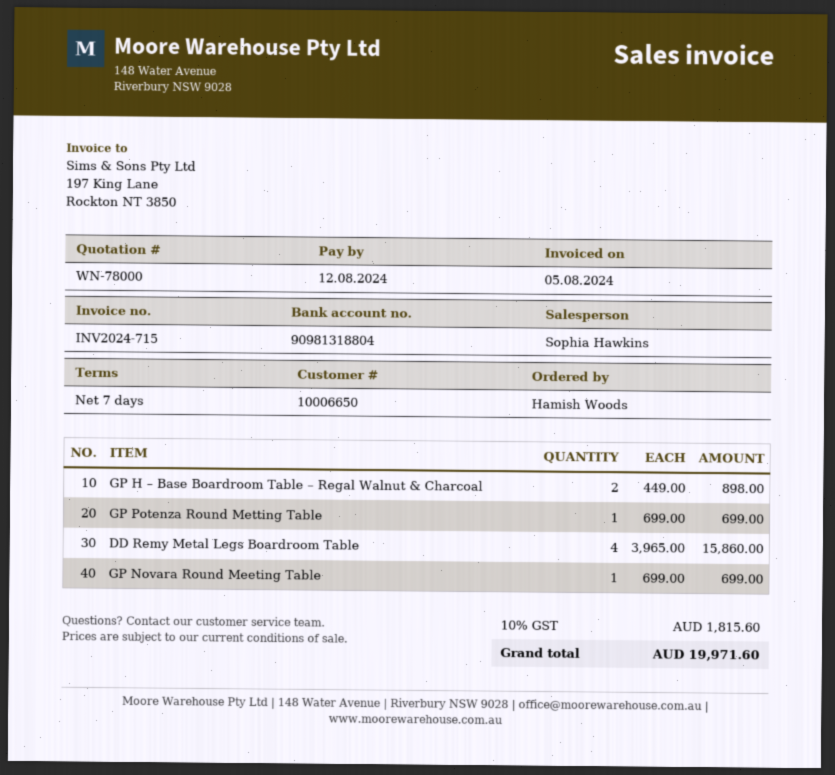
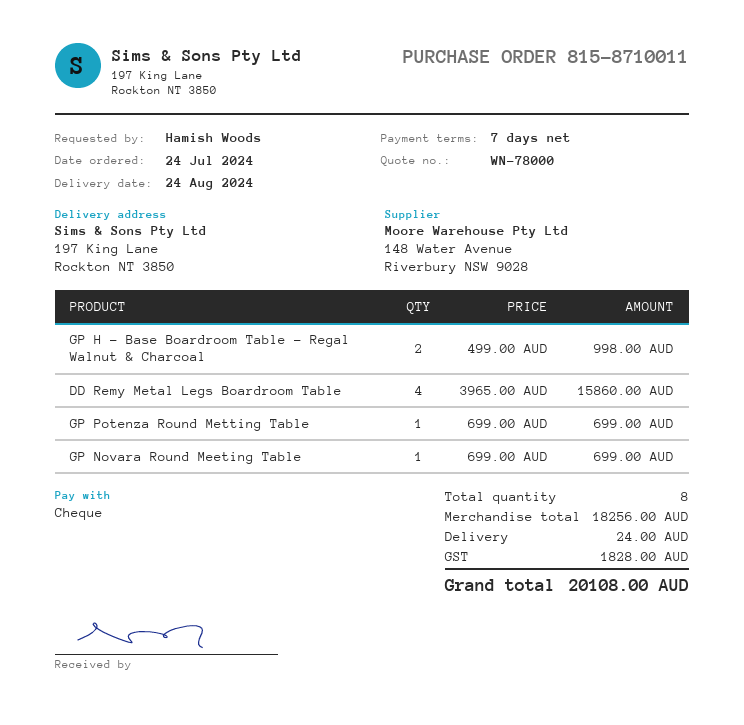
GP H – Base Boardroom Table – Regal Walnut & Charcoal: 2 x 449.00 = 898.00 -> 2 x 499.00 = 998.00
shipping: none -> 24.00
tax: 1815.60 -> 1828.00
total: 19971.60 -> 20108.00

